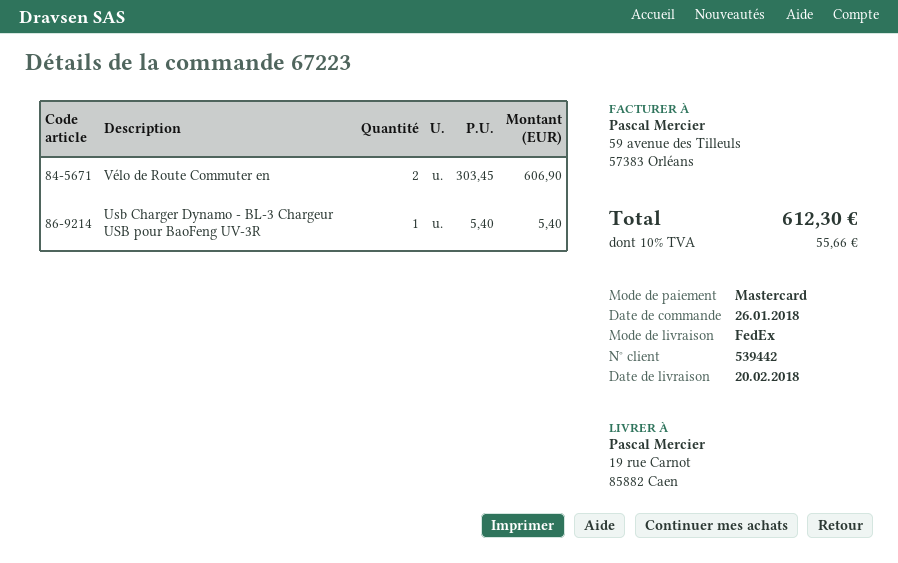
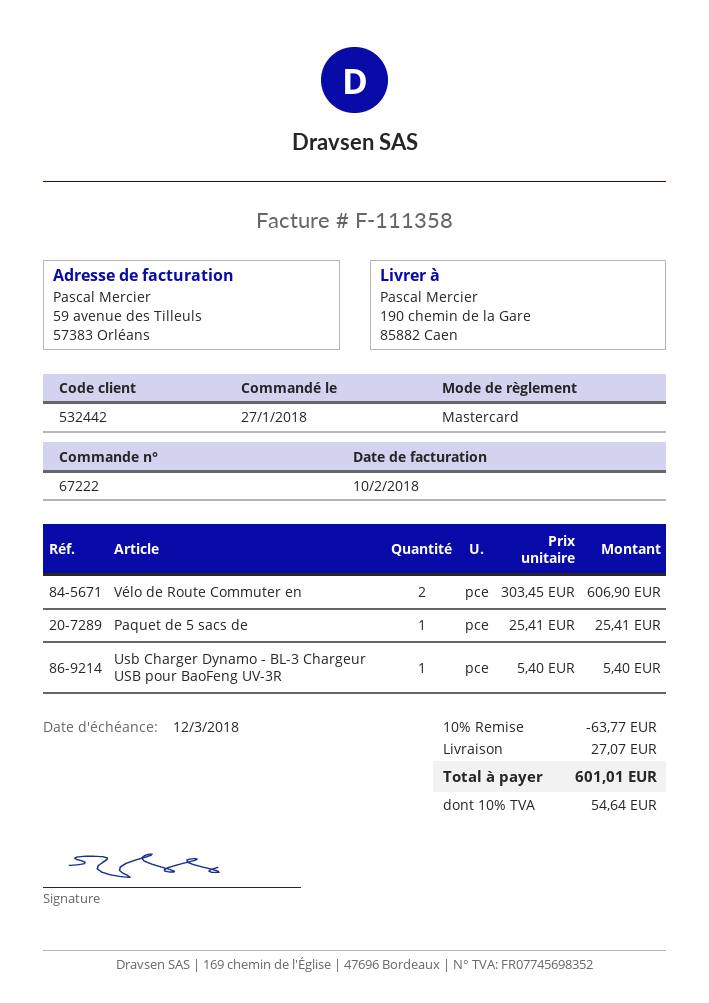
order number: 67223 -> 67222
order date: 2018-01-26 -> 2018-01-27
customer number: 539442 -> 532442
ship to: 19 rue Carnot, 85882 Caen -> 190 chemin de la Gare, 85882 Caen
Paquet de 5 sacs de: none -> 1 x 25.41 = 25.41
discount: none -> 10% = 63.77
shipping: none -> 27.07
tax: 10% = 55.66 -> 10% = 54.64
total: 612.30 -> 601.01

